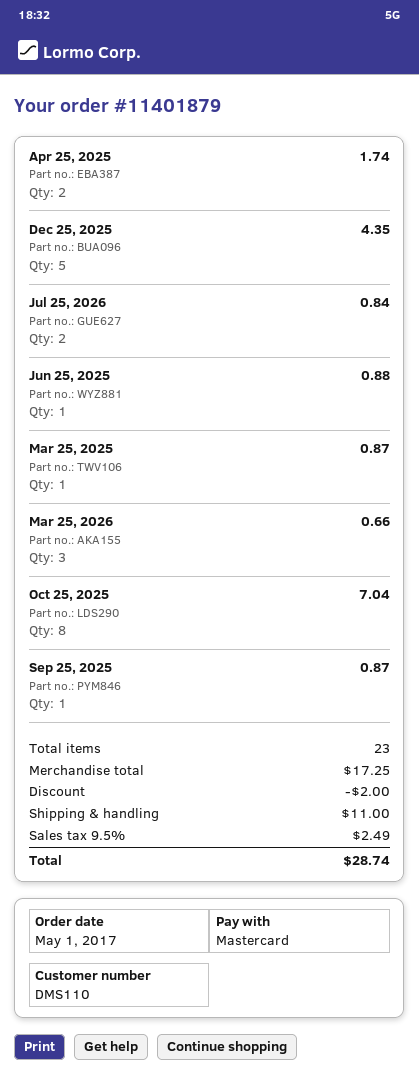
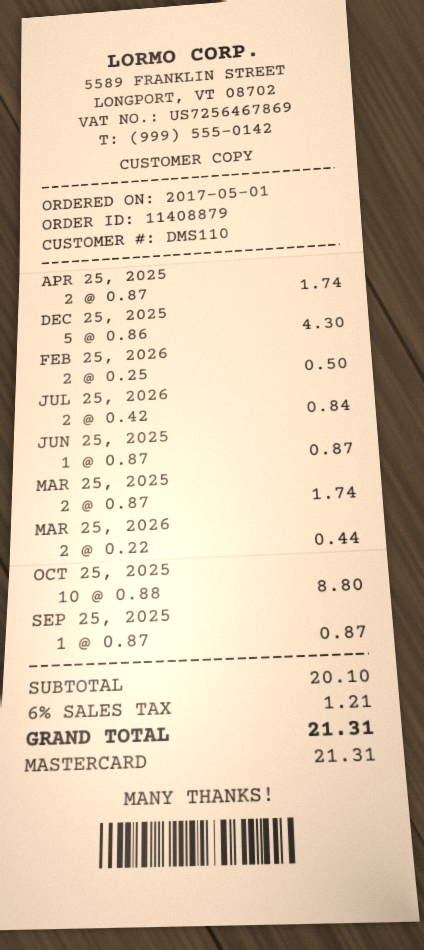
order number: 11401879 -> 11408879
Dec 25, 2025: 5 for 4.35 -> 5 for 4.30
Jun 25, 2025: 1 for 0.88 -> 1 for 0.87
Mar 25, 2025: 1 for 0.87 -> 2 for 1.74
Mar 25, 2026: 3 for 0.66 -> 2 for 0.44
Oct 25, 2025: 8 for 7.04 -> 10 for 8.80
FEB 25, 2026: none -> 2 for 0.50
subtotal: 17.25 -> 20.10
discount: 2.00 -> none
shipping: 11.00 -> none
tax: 9.5% = 2.49 -> 6% = 1.21
total: 28.74 -> 21.31

